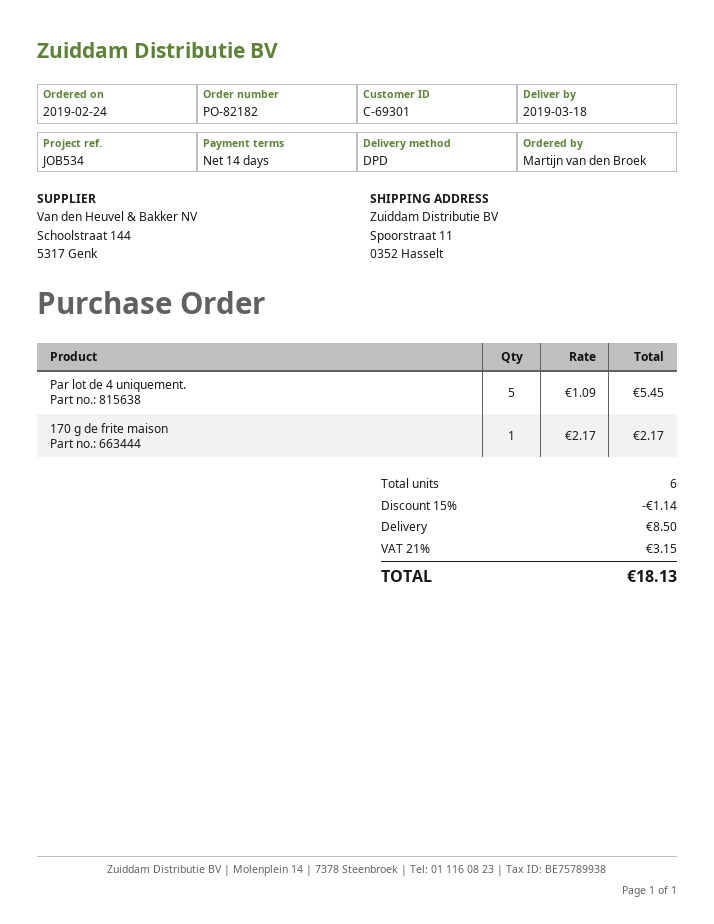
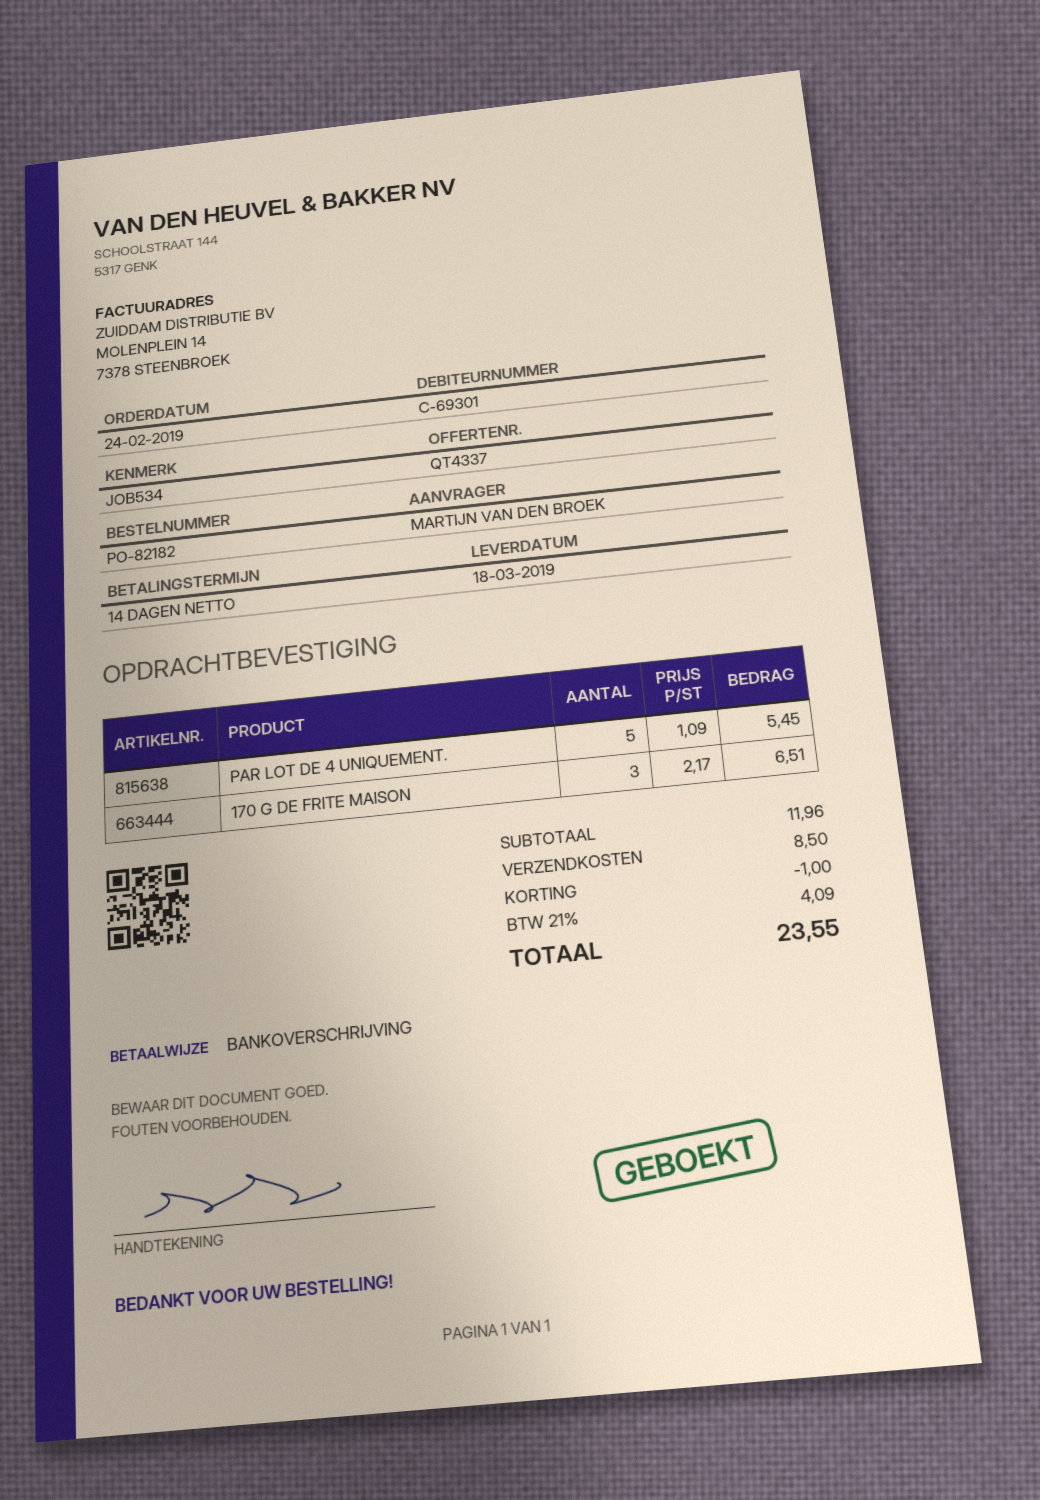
170 g de frite maison: 1 x 2.17 = 2.17 -> 3 x 2.17 = 6.51
discount: 1.14 -> 1.00
tax: 21% = 3.15 -> 21% = 4.09
total: 18.13 -> 23.55

